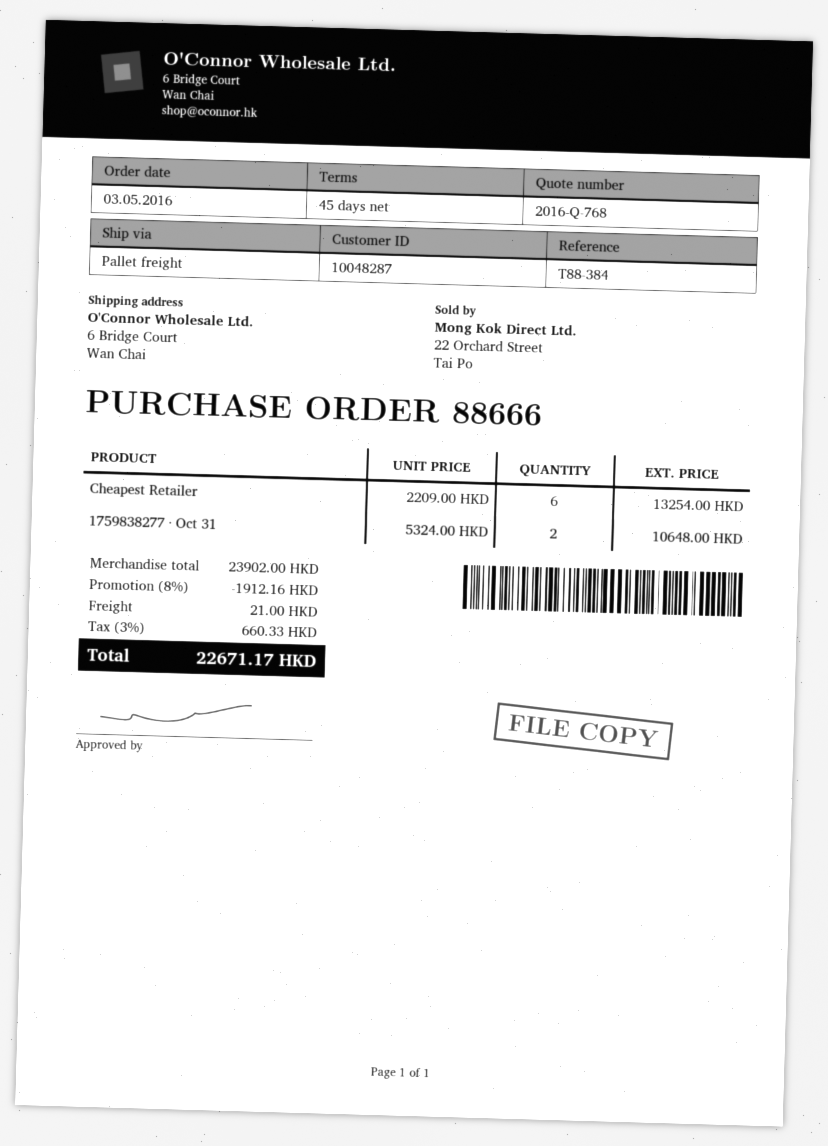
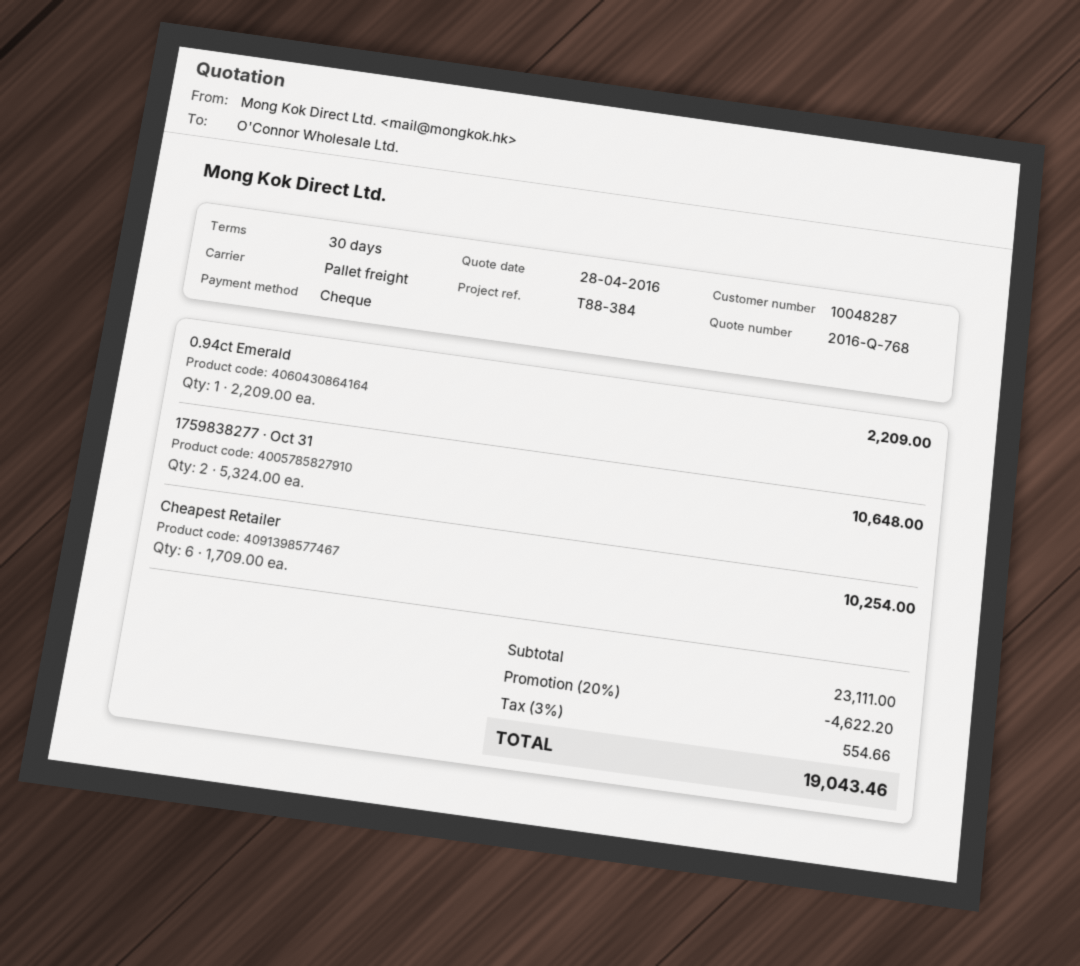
payment terms: 45 days -> 30 days
Cheapest Retailer: 6 x 2209.00 = 13254.00 -> 6 x 1709.00 = 10254.00
0.94ct Emerald: none -> 1 x 2209.00 = 2209.00
subtotal: 23902.00 -> 23111.00
discount: 8% = 1912.16 -> 20% = 4622.20
shipping: 21.00 -> none
tax: 3% = 660.33 -> 3% = 554.66
total: 22671.17 -> 19043.46

